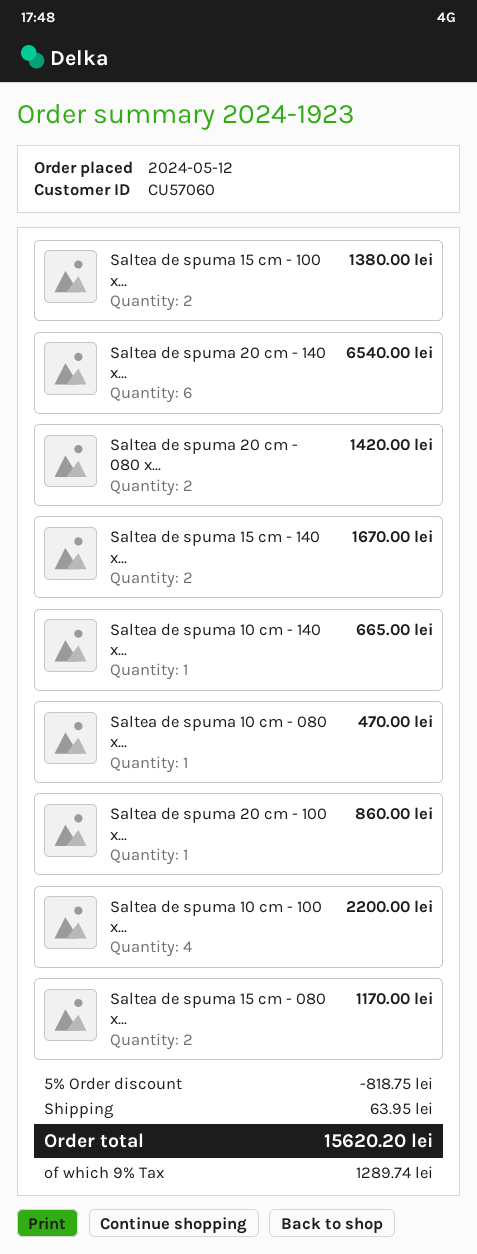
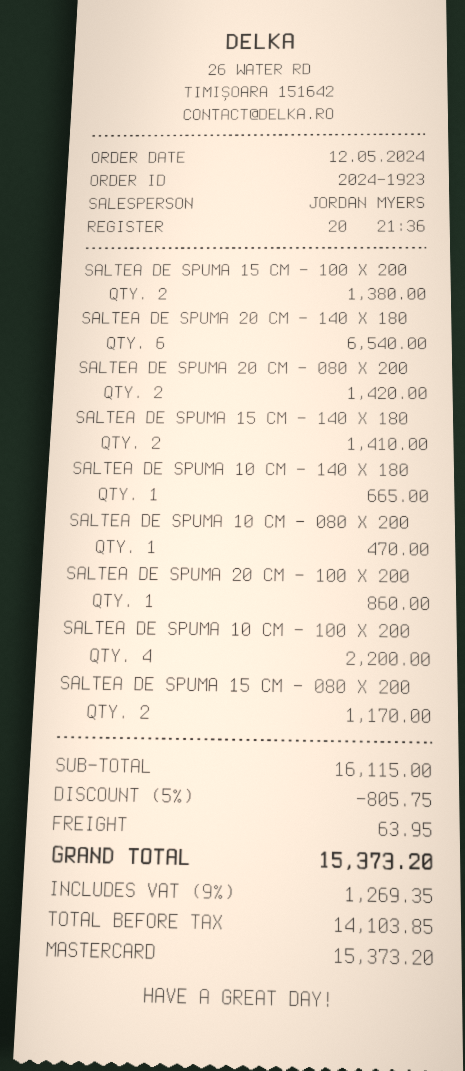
Saltea de spuma 15 cm - 140 x...: 2 for 1670.00 -> 2 for 1410.00
discount: 5% = 818.75 -> 5% = 805.75
tax: 9% = 1289.74 -> 9% = 1269.35
total: 15620.20 -> 15373.20

